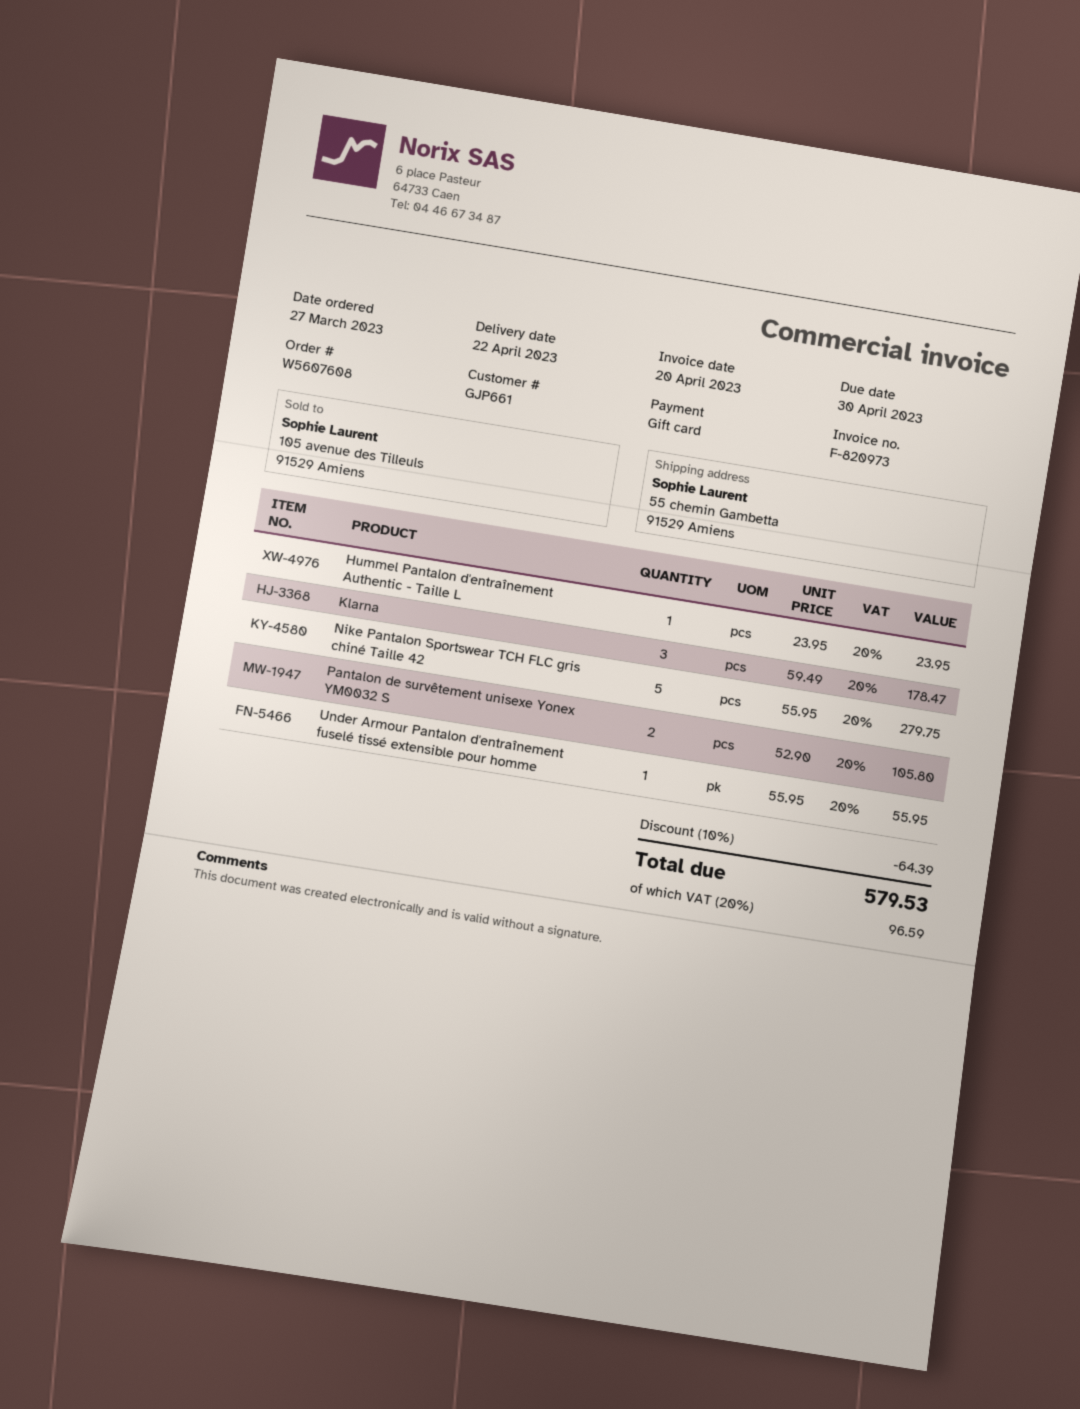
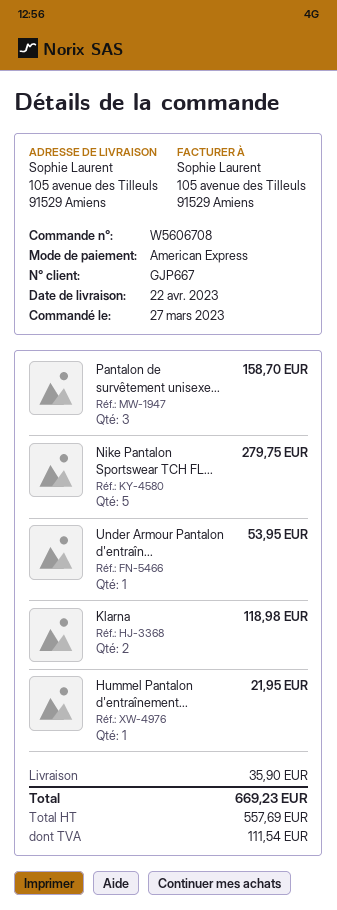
order number: W5607608 -> W5606708
customer number: GJP661 -> GJP667
payment method: gift card -> American Express
ship to: 55 chemin Gambetta, 91529 Amiens -> 105 avenue des Tilleuls, 91529 Amiens
Hummel Pantalon d'entraînement Authentic - Taille L: 1 for 23.95 -> 1 for 21.95
Klarna: 3 for 178.47 -> 2 for 118.98
Pantalon de survêtement unisexe Yonex YM0032 S: 2 for 105.80 -> 3 for 158.70
Under Armour Pantalon d'entraînement fuselé tissé extensible pour homme: 1 for 55.95 -> 1 for 53.95
discount: 10% = 64.39 -> none
shipping: none -> 35.90
tax: 96.59 -> 111.54
total: 579.53 -> 669.23

